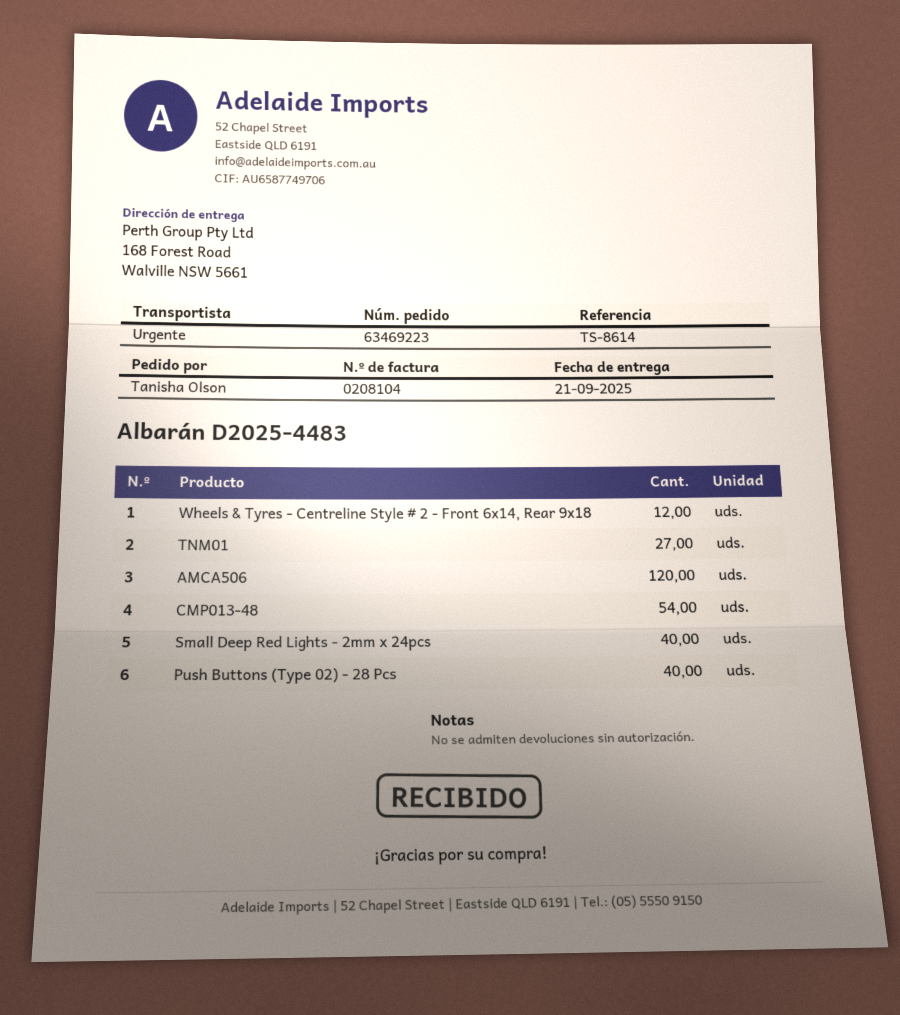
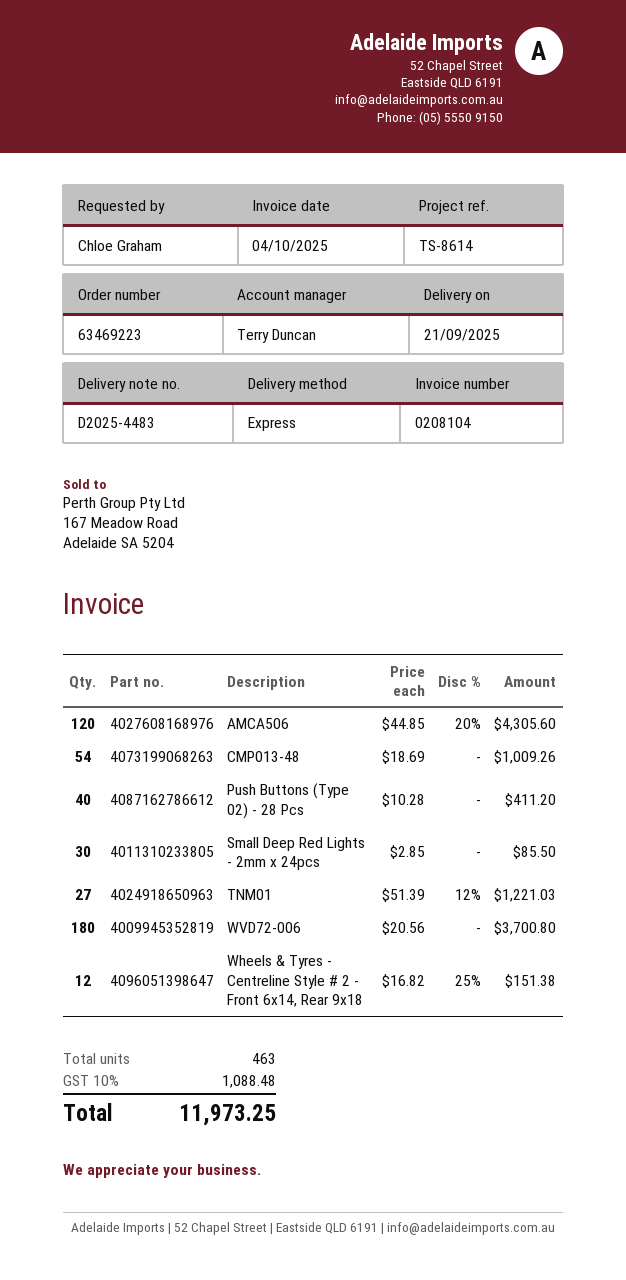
ordered by: Tanisha Olson -> Chloe Graham
Small Deep Red Lights - 2mm x 24pcs: 40 -> 30
WVD72-006: none -> 180

